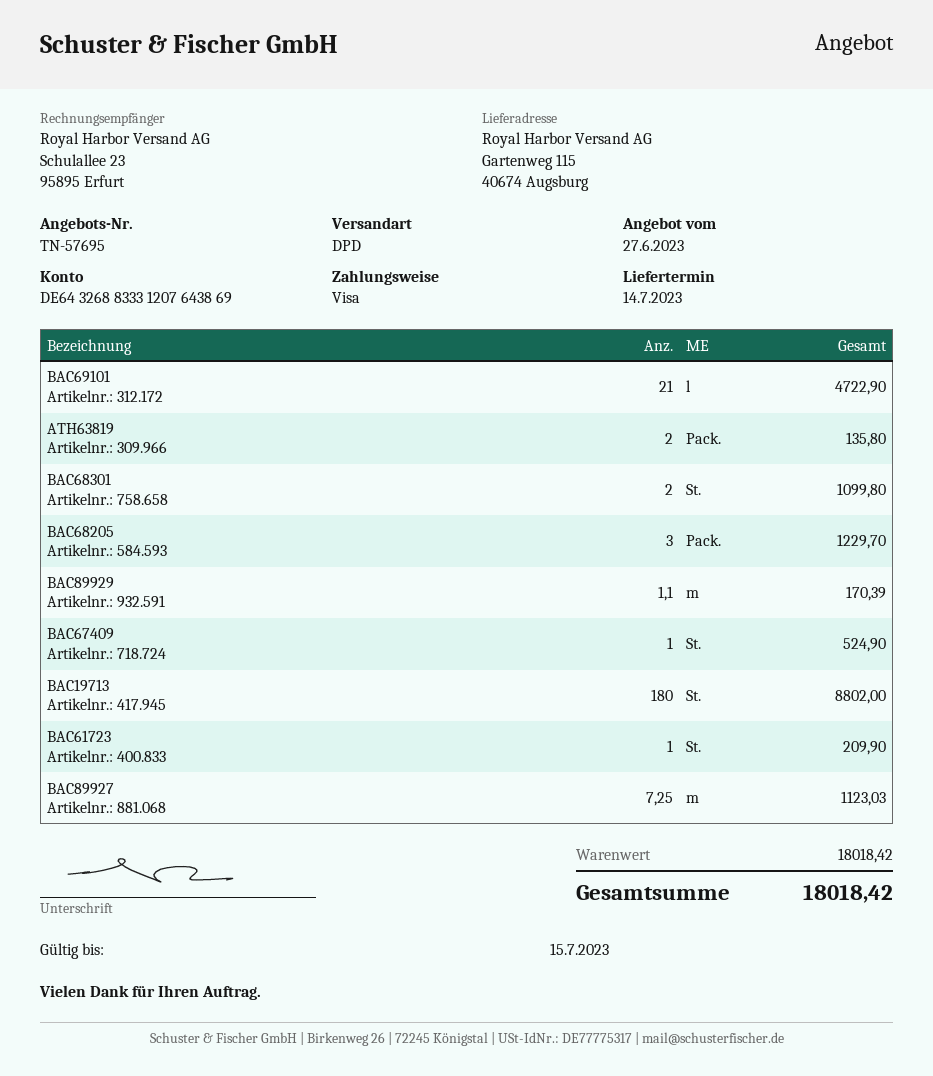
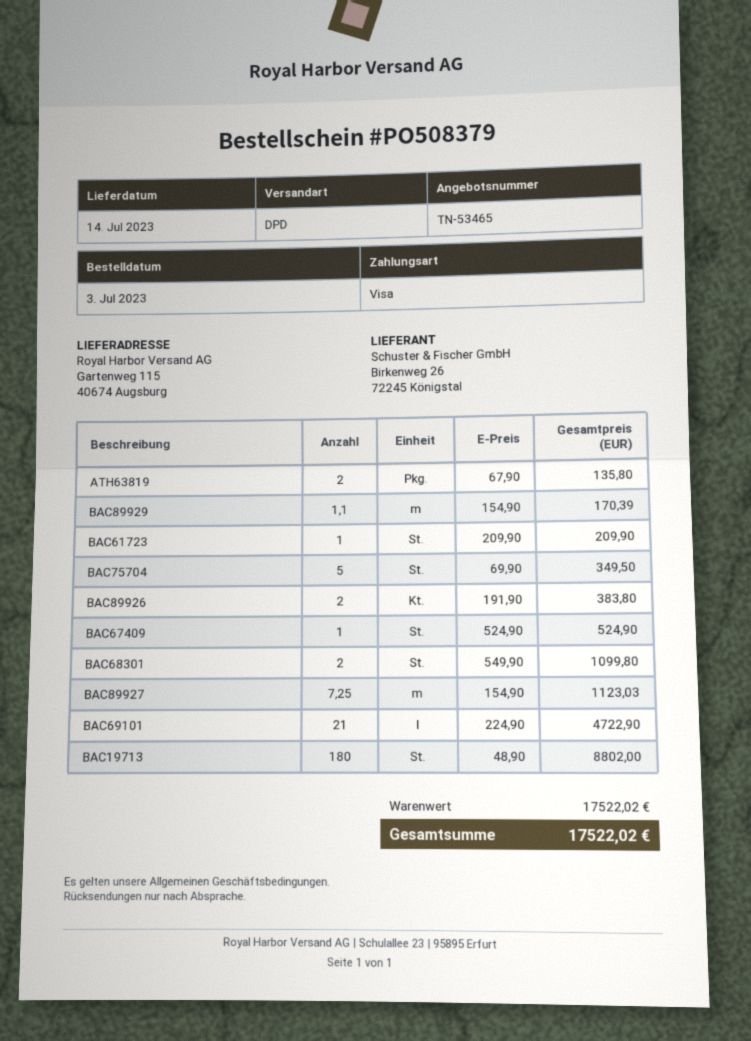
quote number: TN-57695 -> TN-53465
BAC68205: 3 for 1229.70 -> none
BAC75704: none -> 5 for 349.50
BAC89926: none -> 2 for 383.80
subtotal: 18018.42 -> 17522.02
total: 18018.42 -> 17522.02

